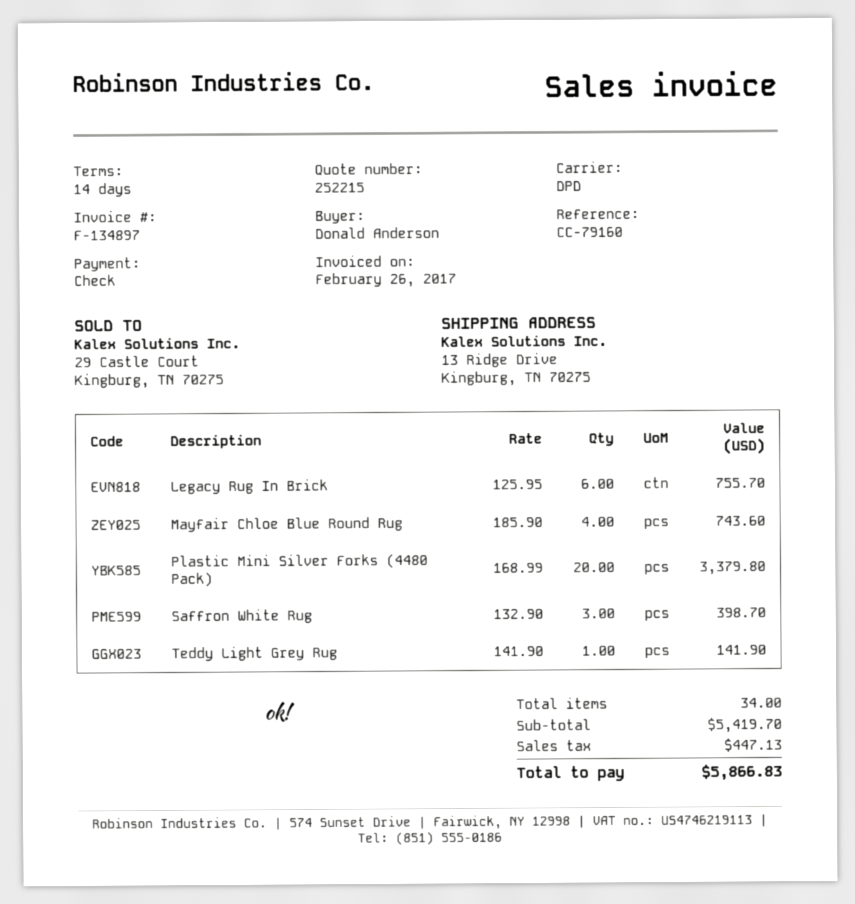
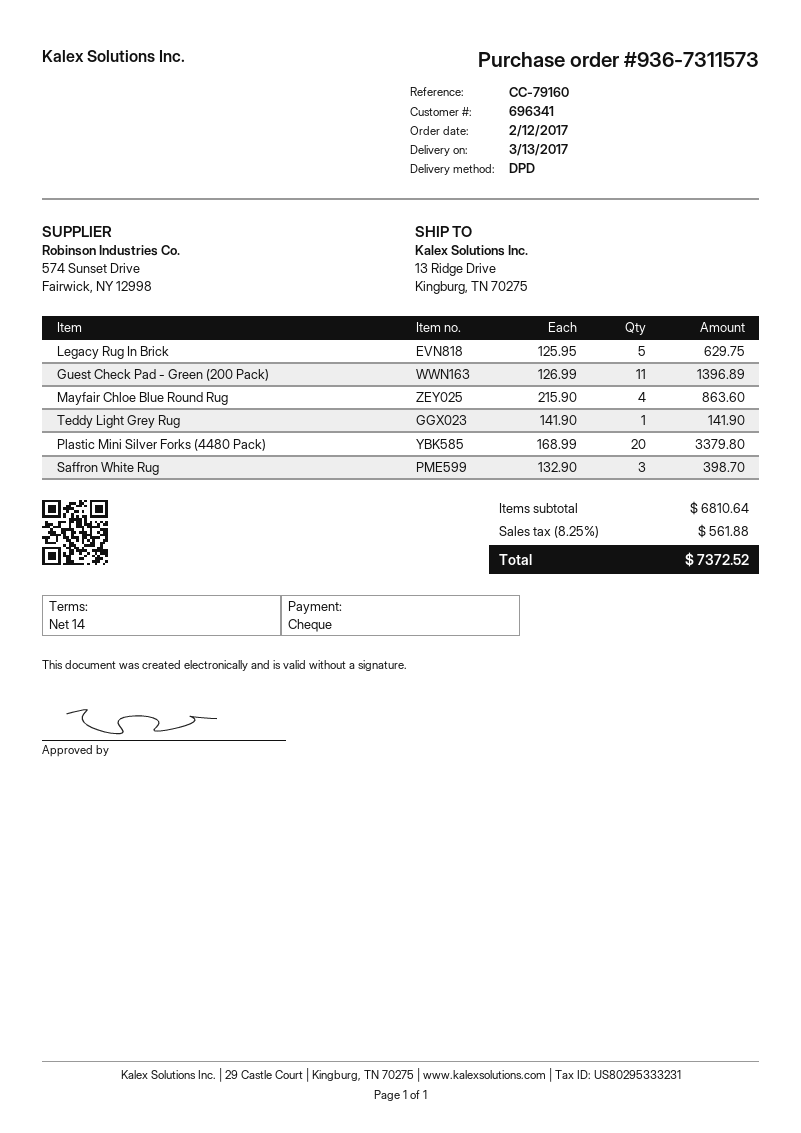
Legacy Rug In Brick: 6 x 125.95 = 755.70 -> 5 x 125.95 = 629.75
Mayfair Chloe Blue Round Rug: 4 x 185.90 = 743.60 -> 4 x 215.90 = 863.60
Guest Check Pad - Green (200 Pack): none -> 11 x 126.99 = 1396.89
subtotal: 5419.70 -> 6810.64
tax: 447.13 -> 561.88
total: 5866.83 -> 7372.52

